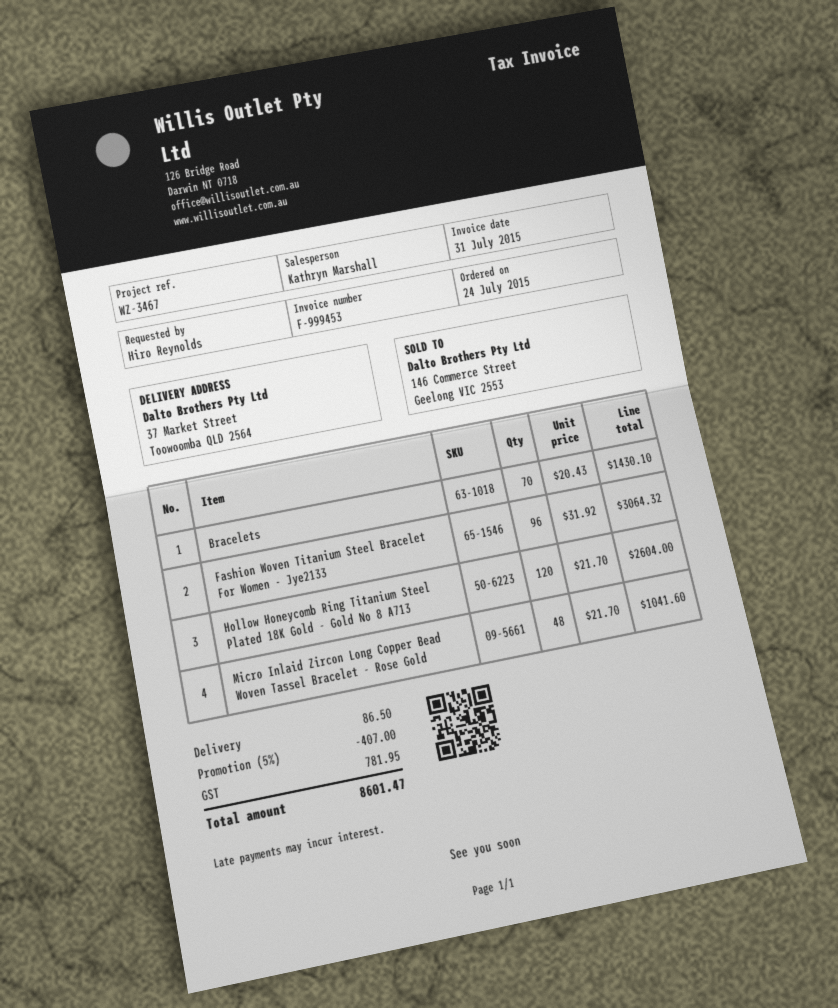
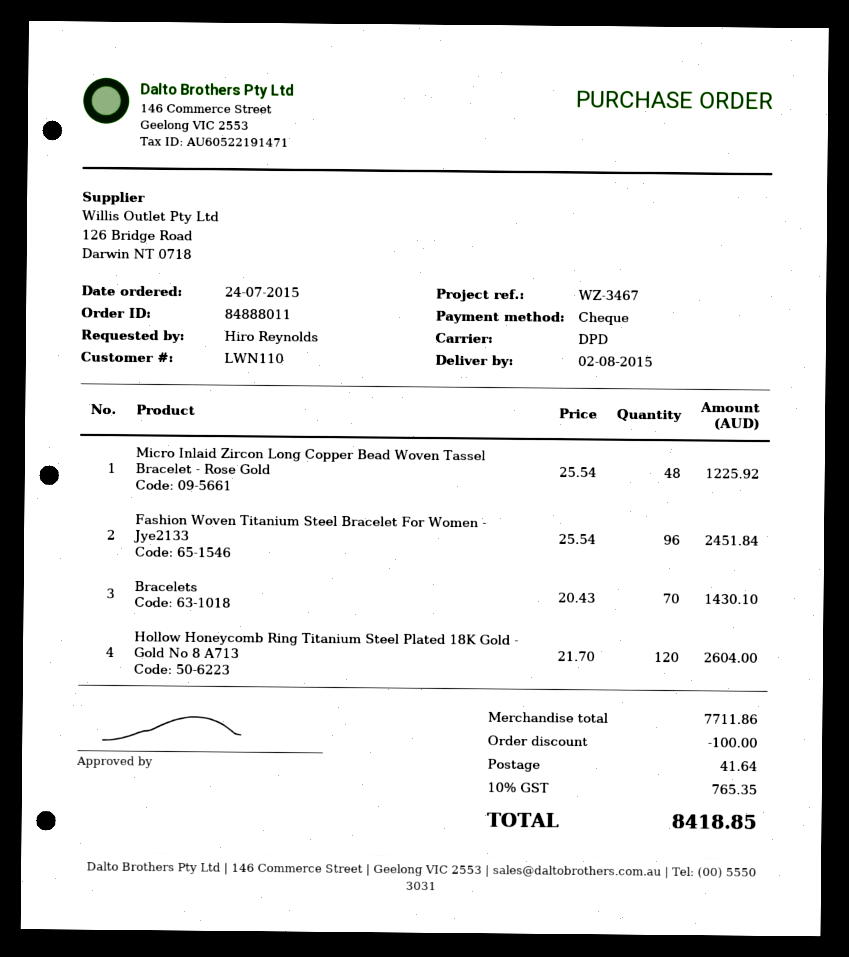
Fashion Woven Titanium Steel Bracelet For Women - Jye2133: 96 x 31.92 = 3064.32 -> 96 x 25.54 = 2451.84
Micro Inlaid Zircon Long Copper Bead Woven Tassel Bracelet - Rose Gold: 48 x 21.70 = 1041.60 -> 48 x 25.54 = 1225.92
discount: 407.00 -> 100.00
shipping: 86.50 -> 41.64
tax: 781.95 -> 765.35
total: 8601.47 -> 8418.85

